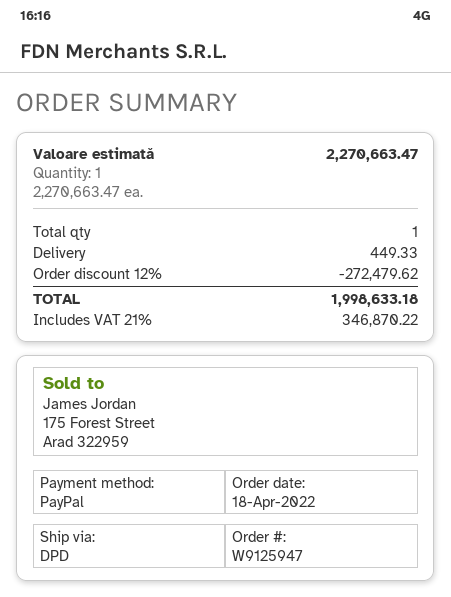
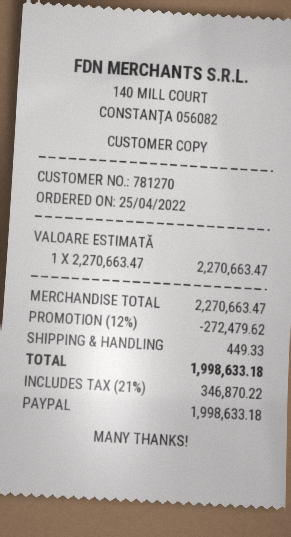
order date: 2022-04-18 -> 2022-04-25

